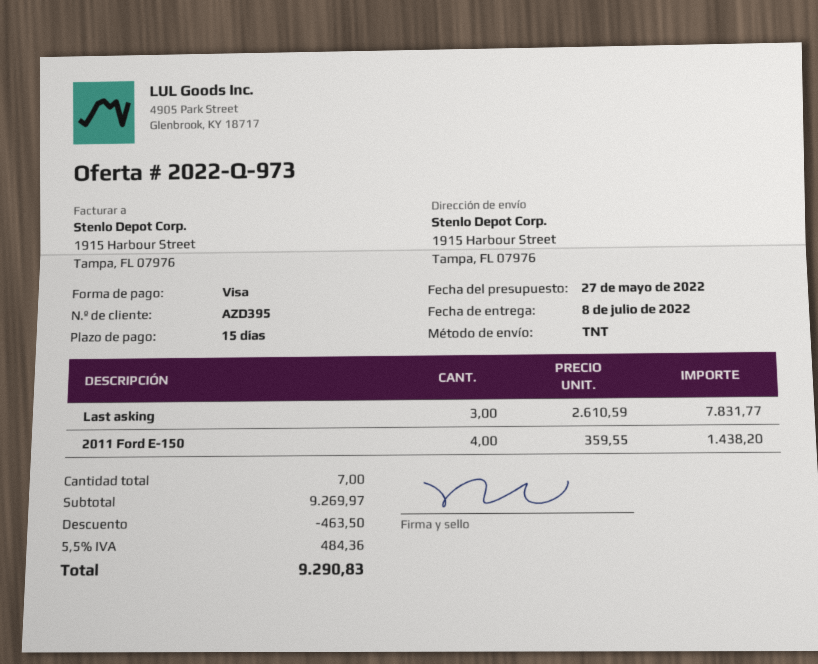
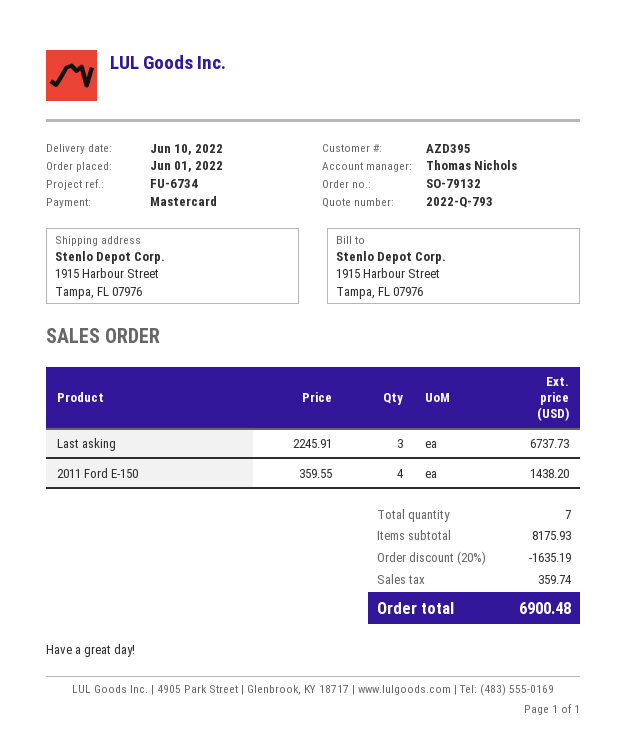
quote number: 2022-Q-973 -> 2022-Q-793
delivery date: 2022-07-08 -> 2022-06-10
payment method: Visa -> Mastercard
Last asking: 3 x 2610.59 = 7831.77 -> 3 x 2245.91 = 6737.73
subtotal: 9269.97 -> 8175.93
discount: 463.50 -> 1635.19
tax: 484.36 -> 359.74
total: 9290.83 -> 6900.48

